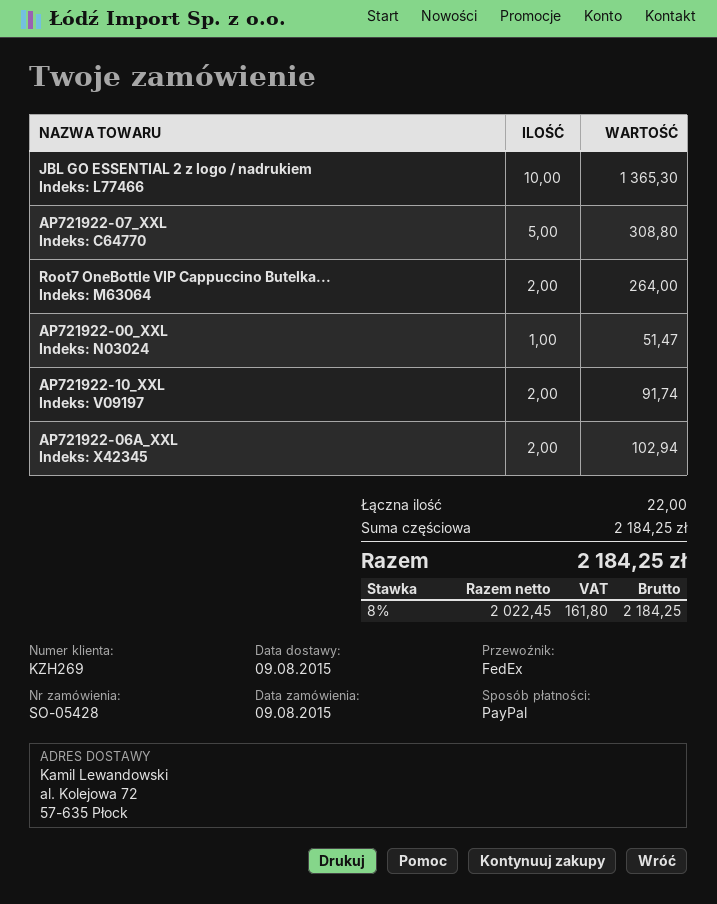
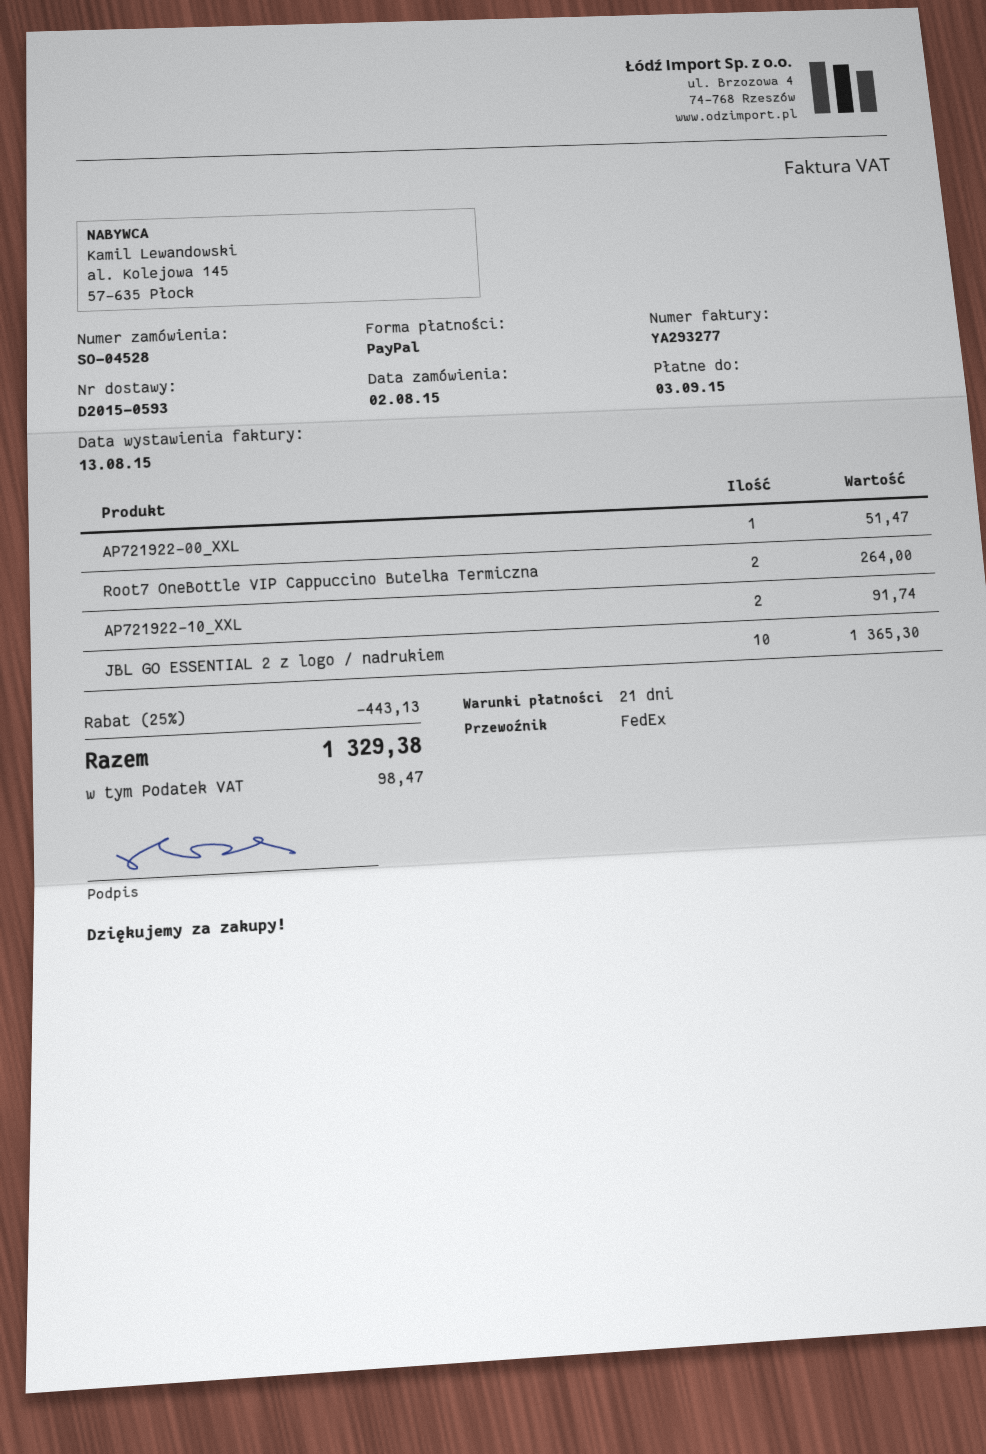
order number: SO-05428 -> SO-04528
order date: 2015-08-09 -> 2015-08-02
AP721922-07_XXL: 5 for 308.80 -> none
AP721922-06A_XXL: 2 for 102.94 -> none
discount: none -> 25% = 443.13
tax: 161.80 -> 98.47
total: 2184.25 -> 1329.38

